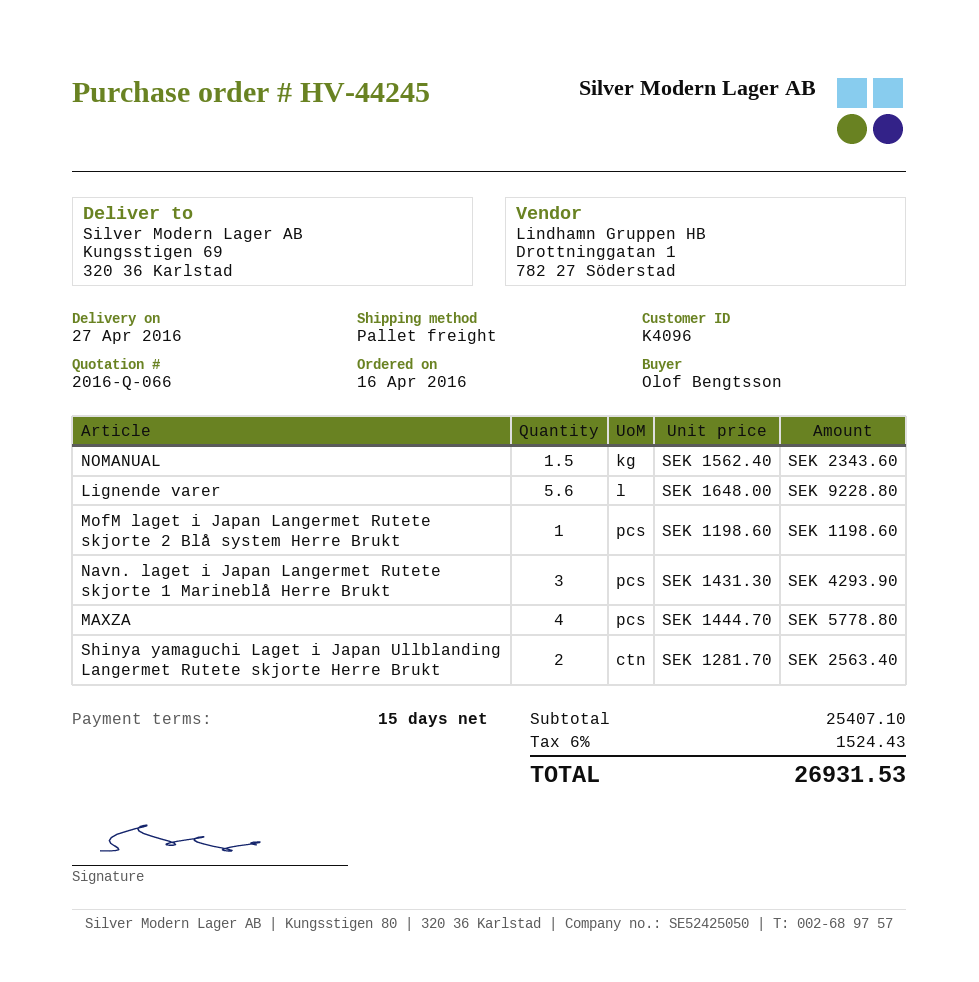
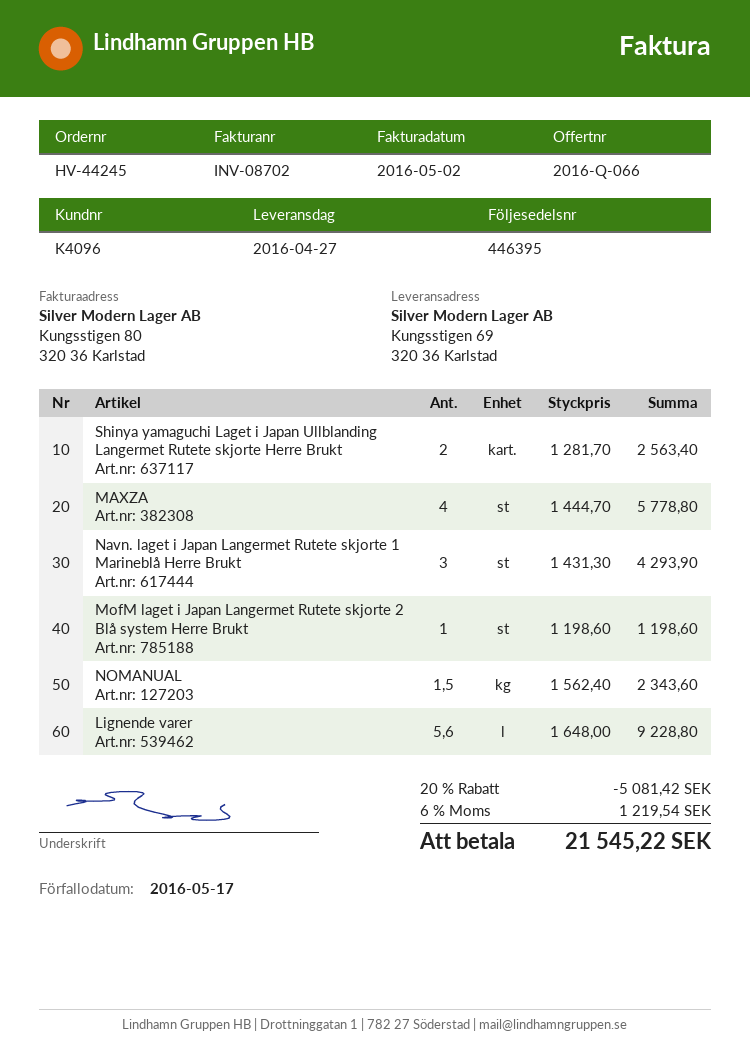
discount: none -> 20% = 5081.42
tax: 6% = 1524.43 -> 6% = 1219.54
total: 26931.53 -> 21545.22

